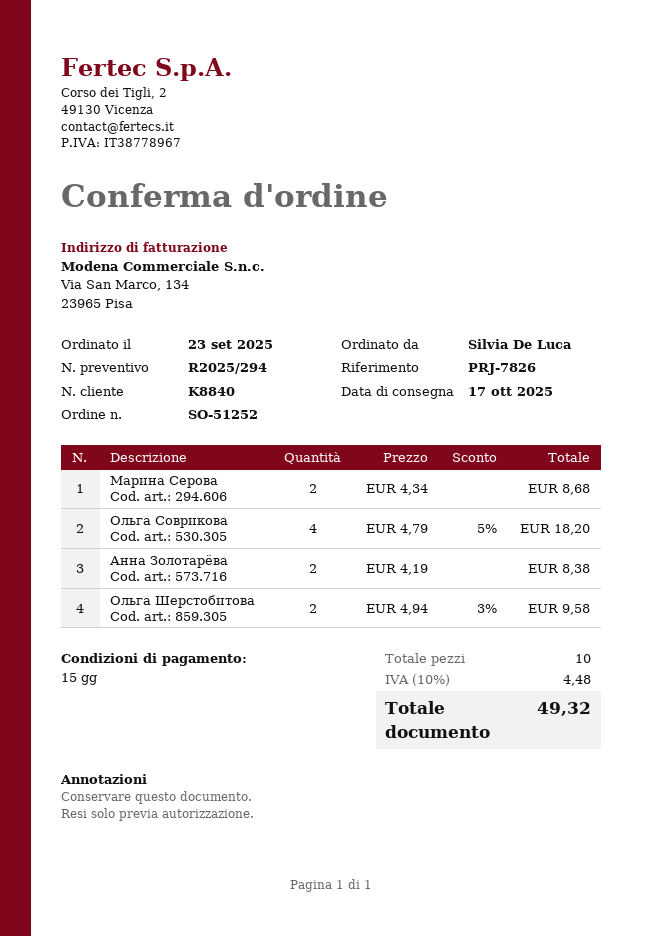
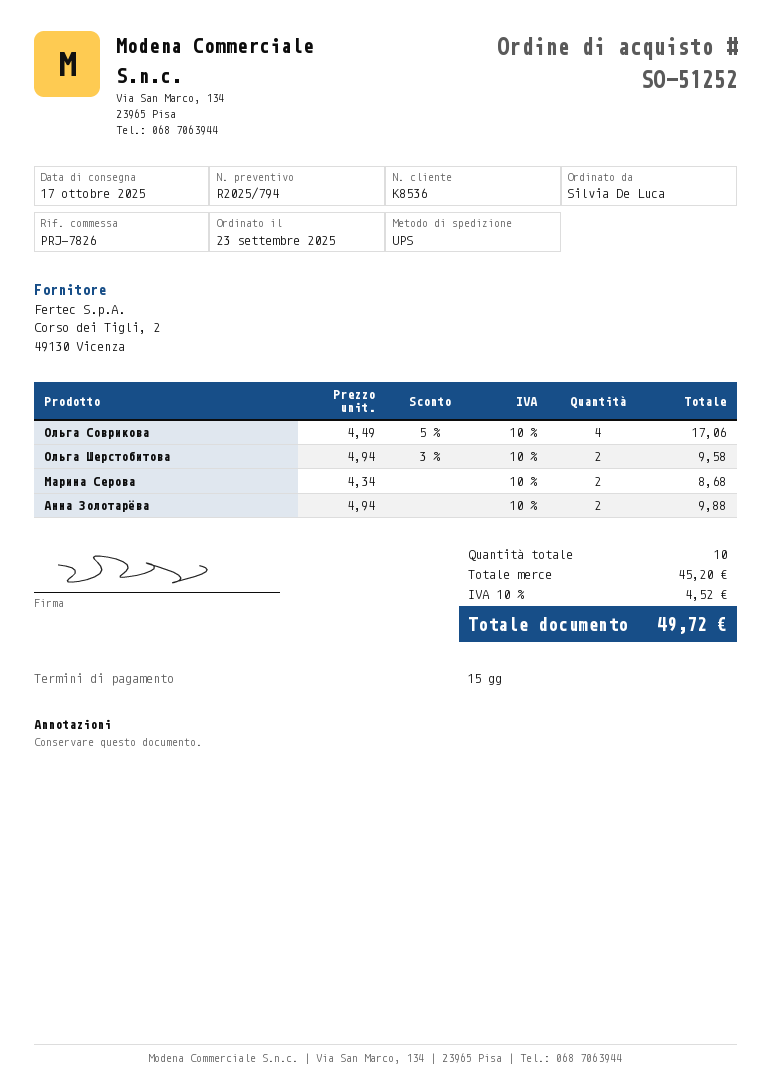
quote number: R2025/294 -> R2025/794
customer number: K8840 -> K8536
Ольга Соврикова: 4 x 4.79 - 5% = 18.20 -> 4 x 4.49 - 5% = 17.06
Анна Золотарёва: 2 x 4.19 = 8.38 -> 2 x 4.94 = 9.88
tax: 10% = 4.48 -> 10% = 4.52
total: 49.32 -> 49.72

